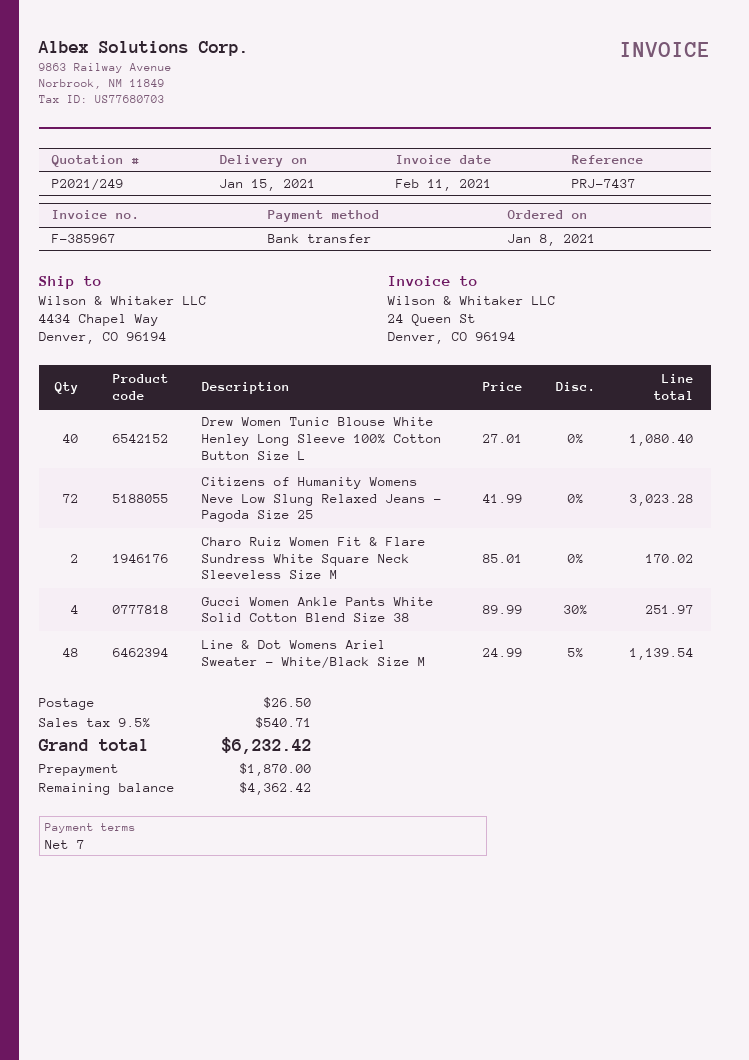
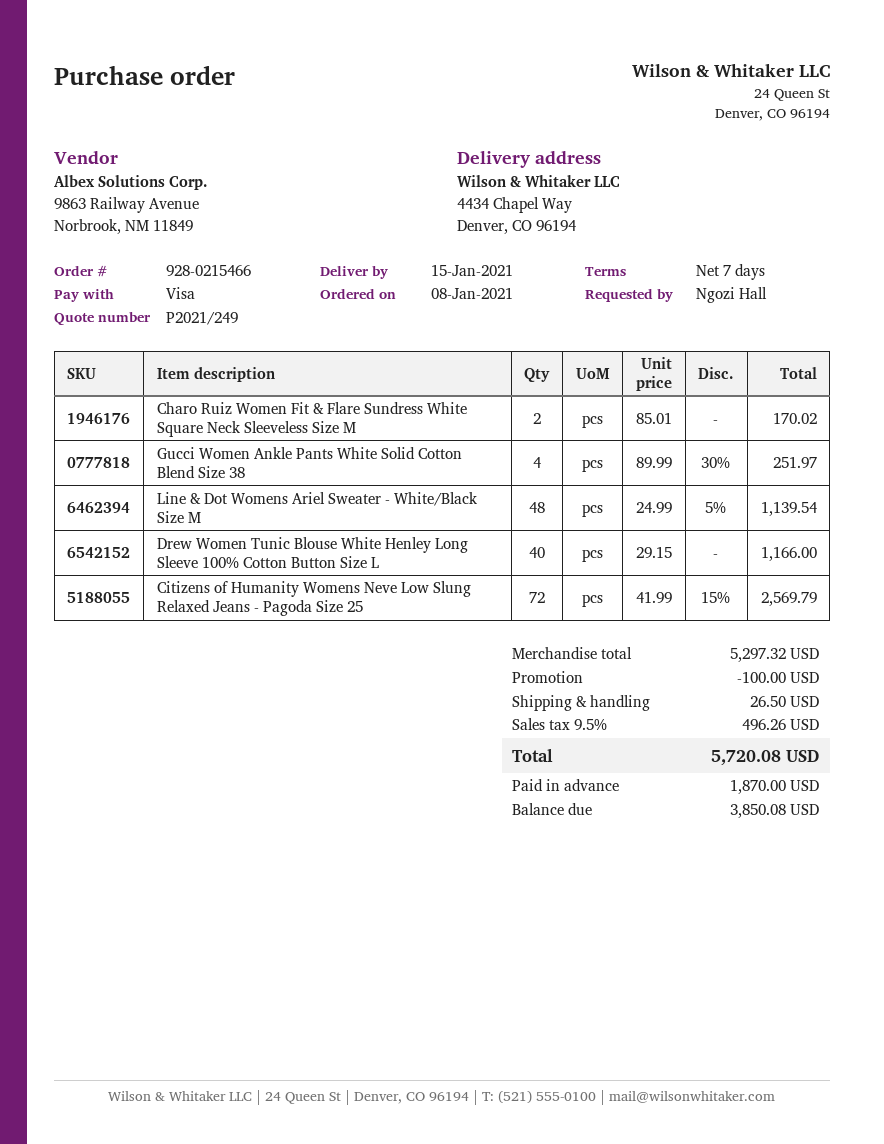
payment method: bank transfer -> Visa
Drew Women Tunic Blouse White Henley Long Sleeve 100% Cotton Button Size L: 40 x 27.01 = 1080.40 -> 40 x 29.15 = 1166.00
Citizens of Humanity Womens Neve Low Slung Relaxed Jeans - Pagoda Size 25: 72 x 41.99 = 3023.28 -> 72 x 41.99 - 15% = 2569.79
discount: none -> 100.00
tax: 9.5% = 540.71 -> 9.5% = 496.26
total: 6232.42 -> 5720.08
balance: 4362.42 -> 3850.08

